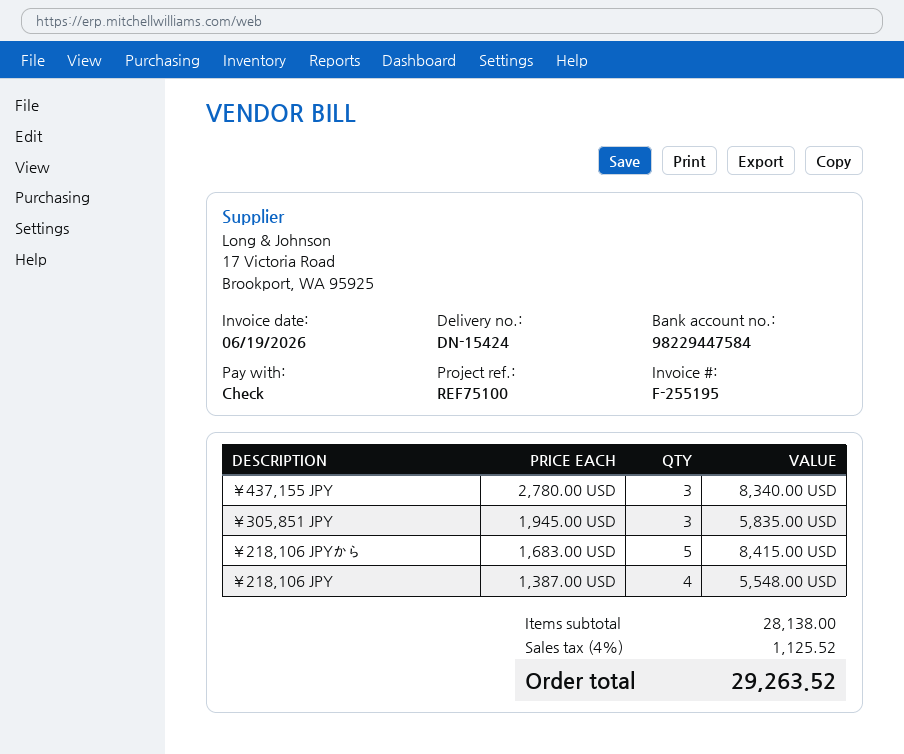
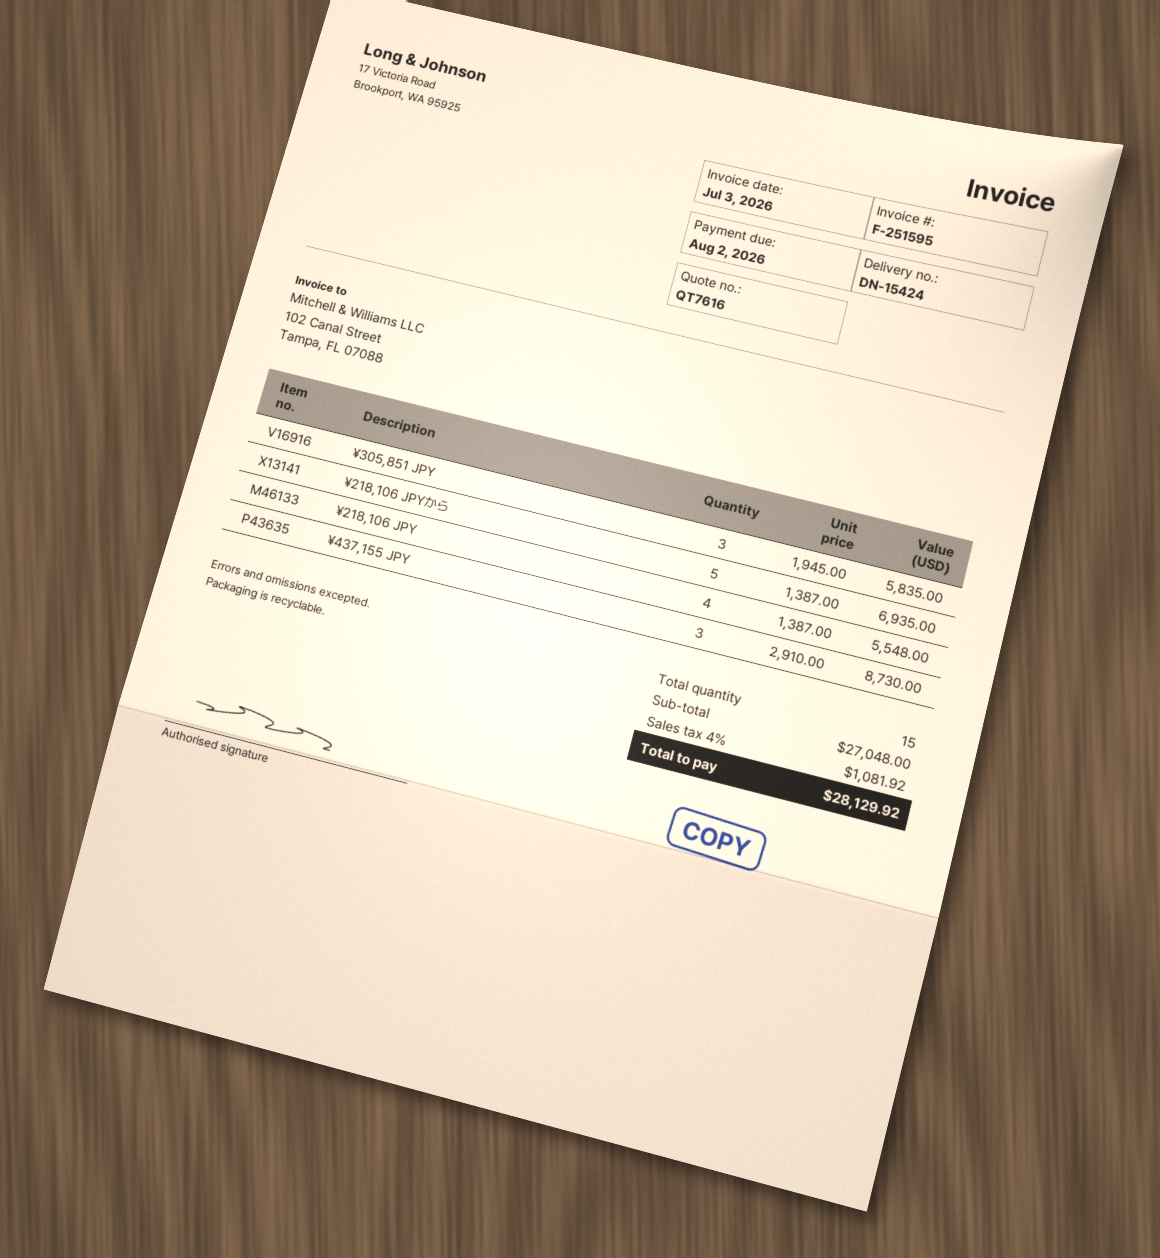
invoice number: F-255195 -> F-251595
invoice date: 2026-06-19 -> 2026-07-03
¥437,155 JPY: 3 x 2780.00 = 8340.00 -> 3 x 2910.00 = 8730.00
¥218,106 JPYから: 5 x 1683.00 = 8415.00 -> 5 x 1387.00 = 6935.00
subtotal: 28138.00 -> 27048.00
tax: 4% = 1125.52 -> 4% = 1081.92
total: 29263.52 -> 28129.92

